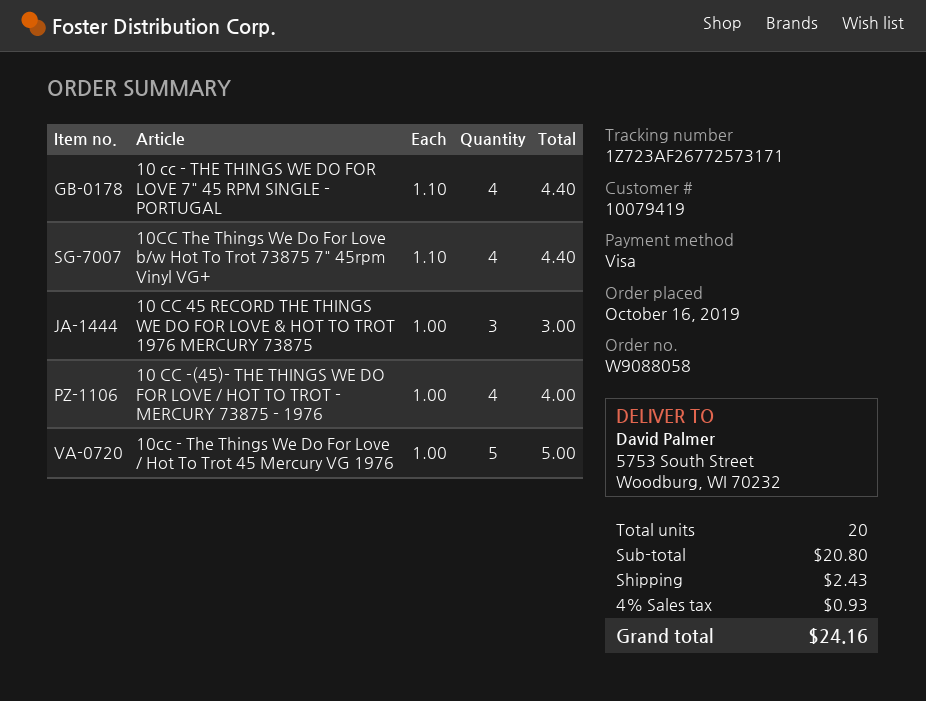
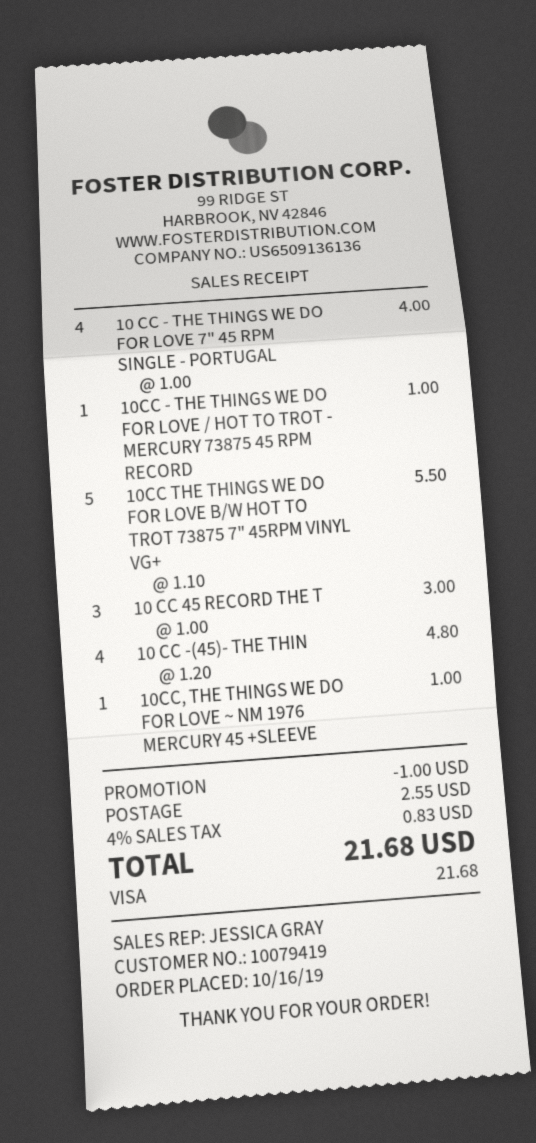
10 cc - THE THINGS WE DO FOR LOVE 7" 45 RPM SINGLE - PORTUGAL: 4 x 1.10 = 4.40 -> 4 x 1.00 = 4.00
10CC The Things We Do For Love b/w Hot To Trot 73875 7" 45rpm Vinyl VG+: 4 x 1.10 = 4.40 -> 5 x 1.10 = 5.50
10 CC -(45)- THE THINGS WE DO FOR LOVE / HOT TO TROT - MERCURY 73875 - 1976: 4 x 1.00 = 4.00 -> 4 x 1.20 = 4.80
10cc - The Things We Do For Love / Hot To Trot 45 Mercury VG 1976: 5 x 1.00 = 5.00 -> none
10CC - THE THINGS WE DO FOR LOVE / HOT TO TROT - MERCURY 73875 45 RPM RECORD: none -> 1 x 1.00 = 1.00
10CC, THE THINGS WE DO FOR LOVE ~ NM 1976 MERCURY 45 +SLEEVE: none -> 1 x 1.00 = 1.00
discount: none -> 1.00
shipping: 2.43 -> 2.55
tax: 4% = 0.93 -> 4% = 0.83
total: 24.16 -> 21.68

